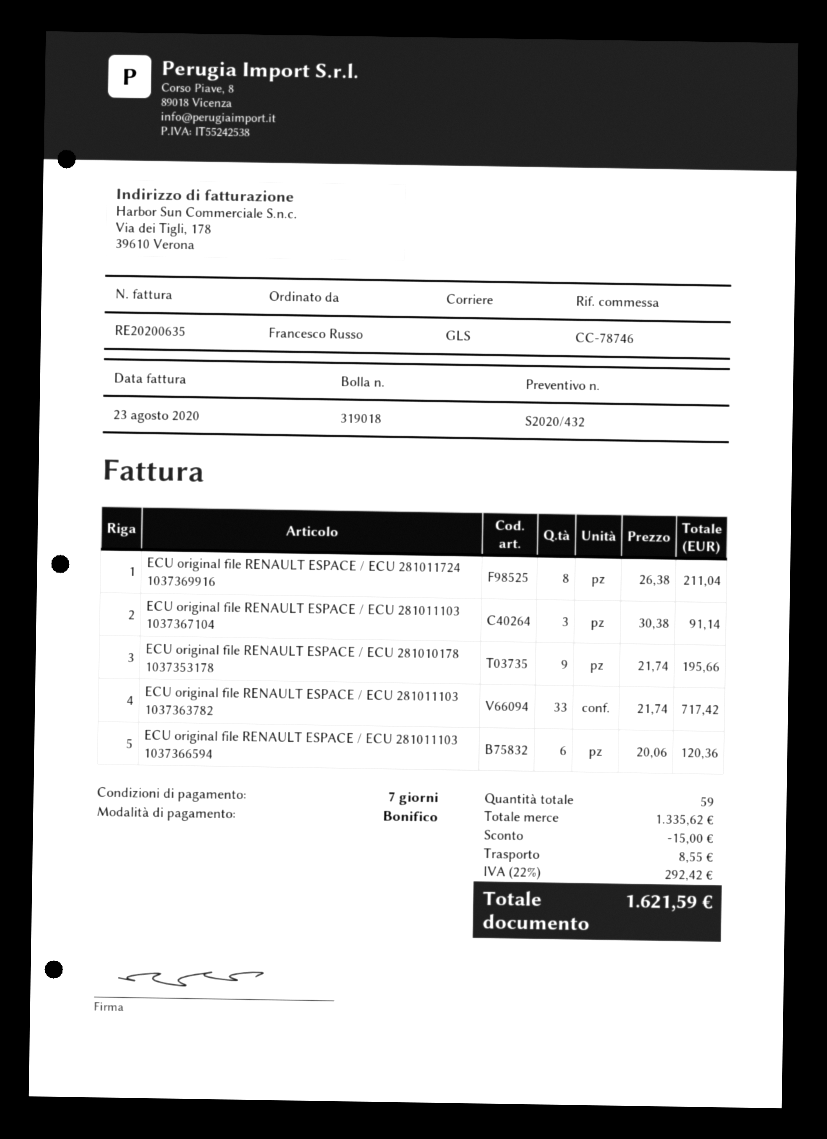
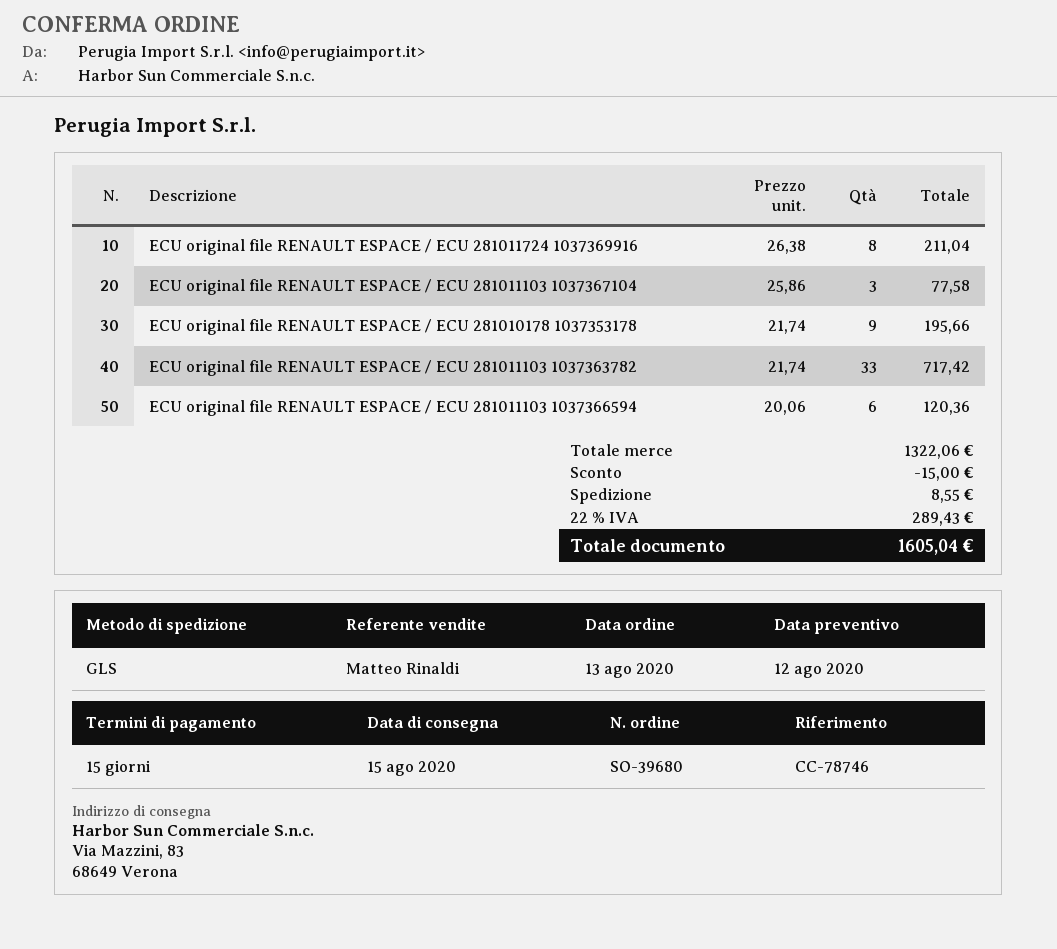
payment terms: 7 days -> 15 days
ECU original file RENAULT ESPACE / ECU 281011103 1037367104: 3 x 30.38 = 91.14 -> 3 x 25.86 = 77.58
subtotal: 1335.62 -> 1322.06
tax: 22% = 292.42 -> 22% = 289.43
total: 1621.59 -> 1605.04

